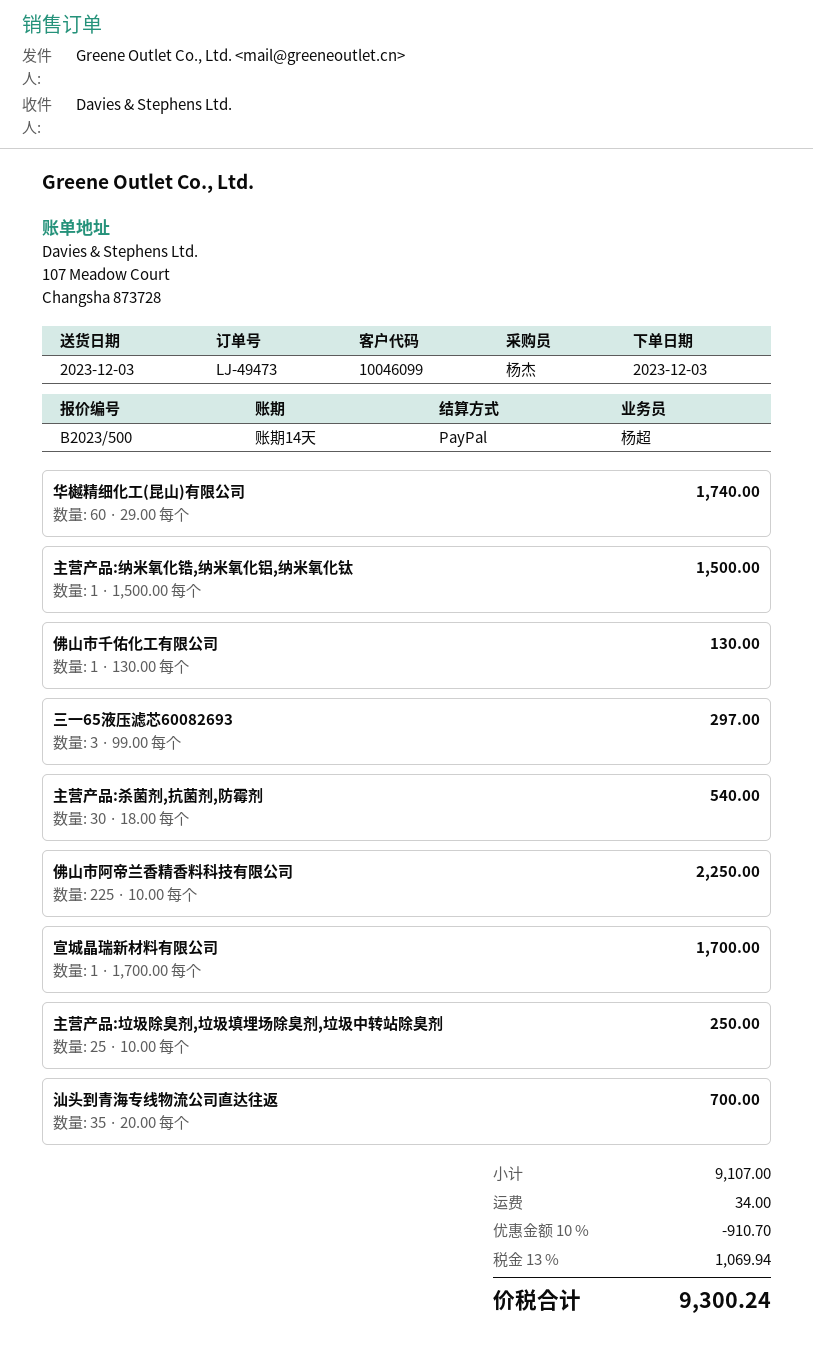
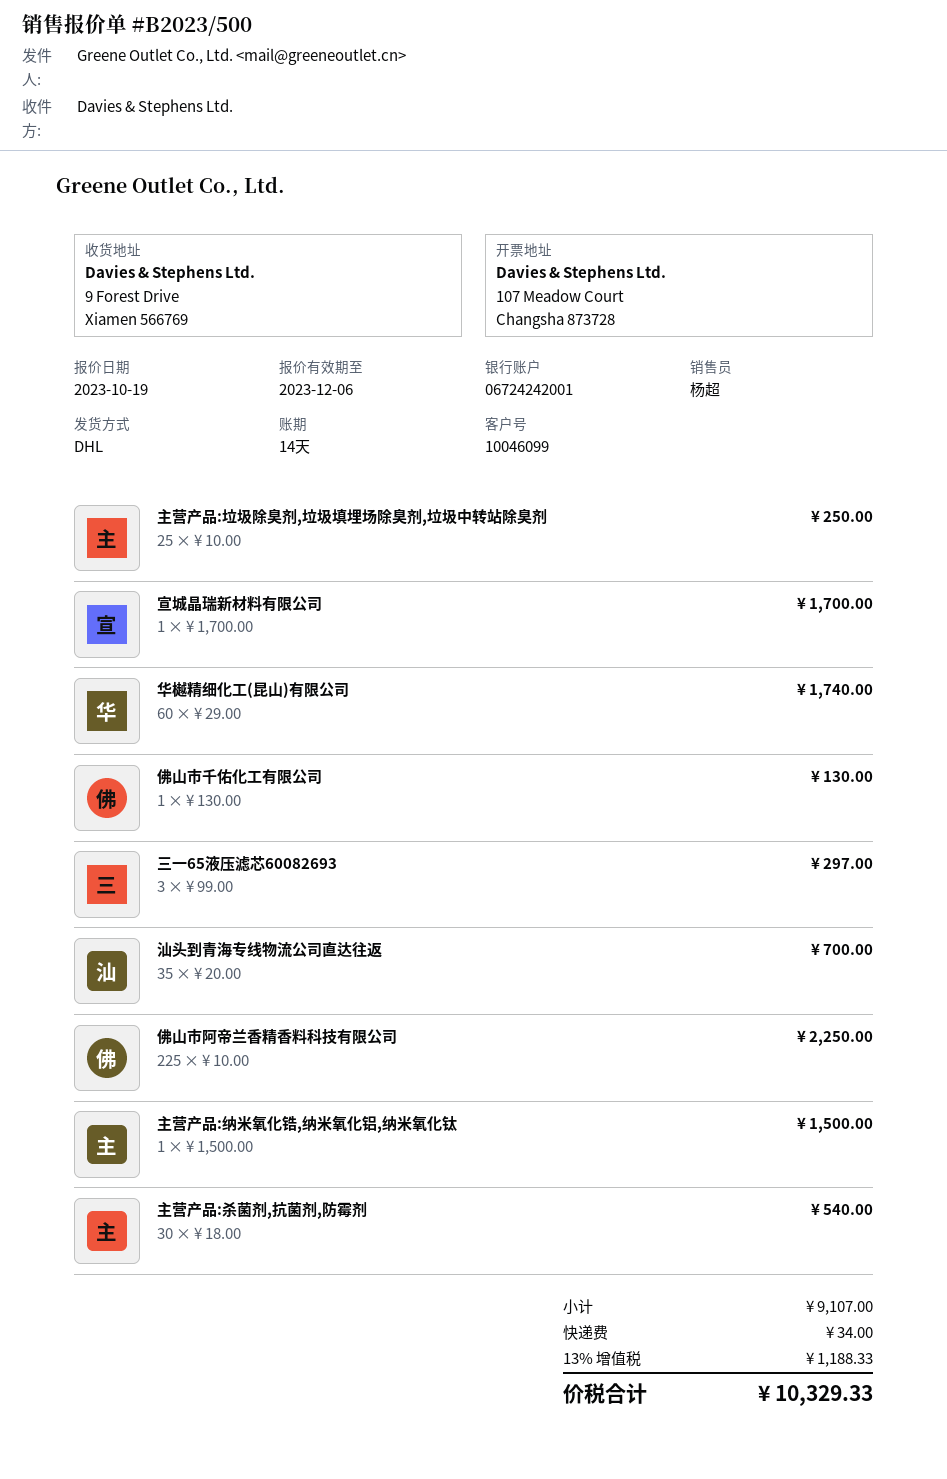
discount: 10% = 910.70 -> none
tax: 13% = 1069.94 -> 13% = 1188.33
total: 9300.24 -> 10329.33

